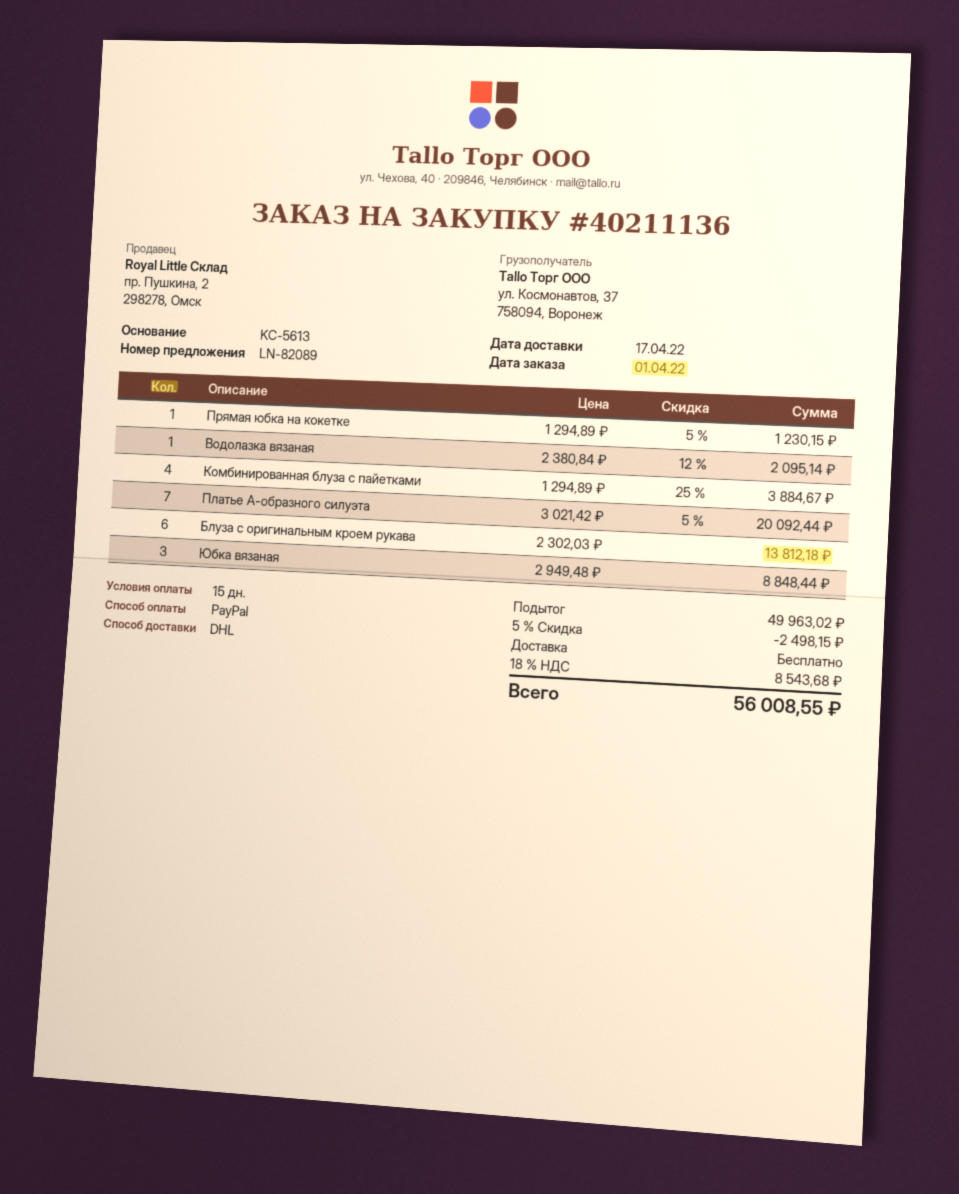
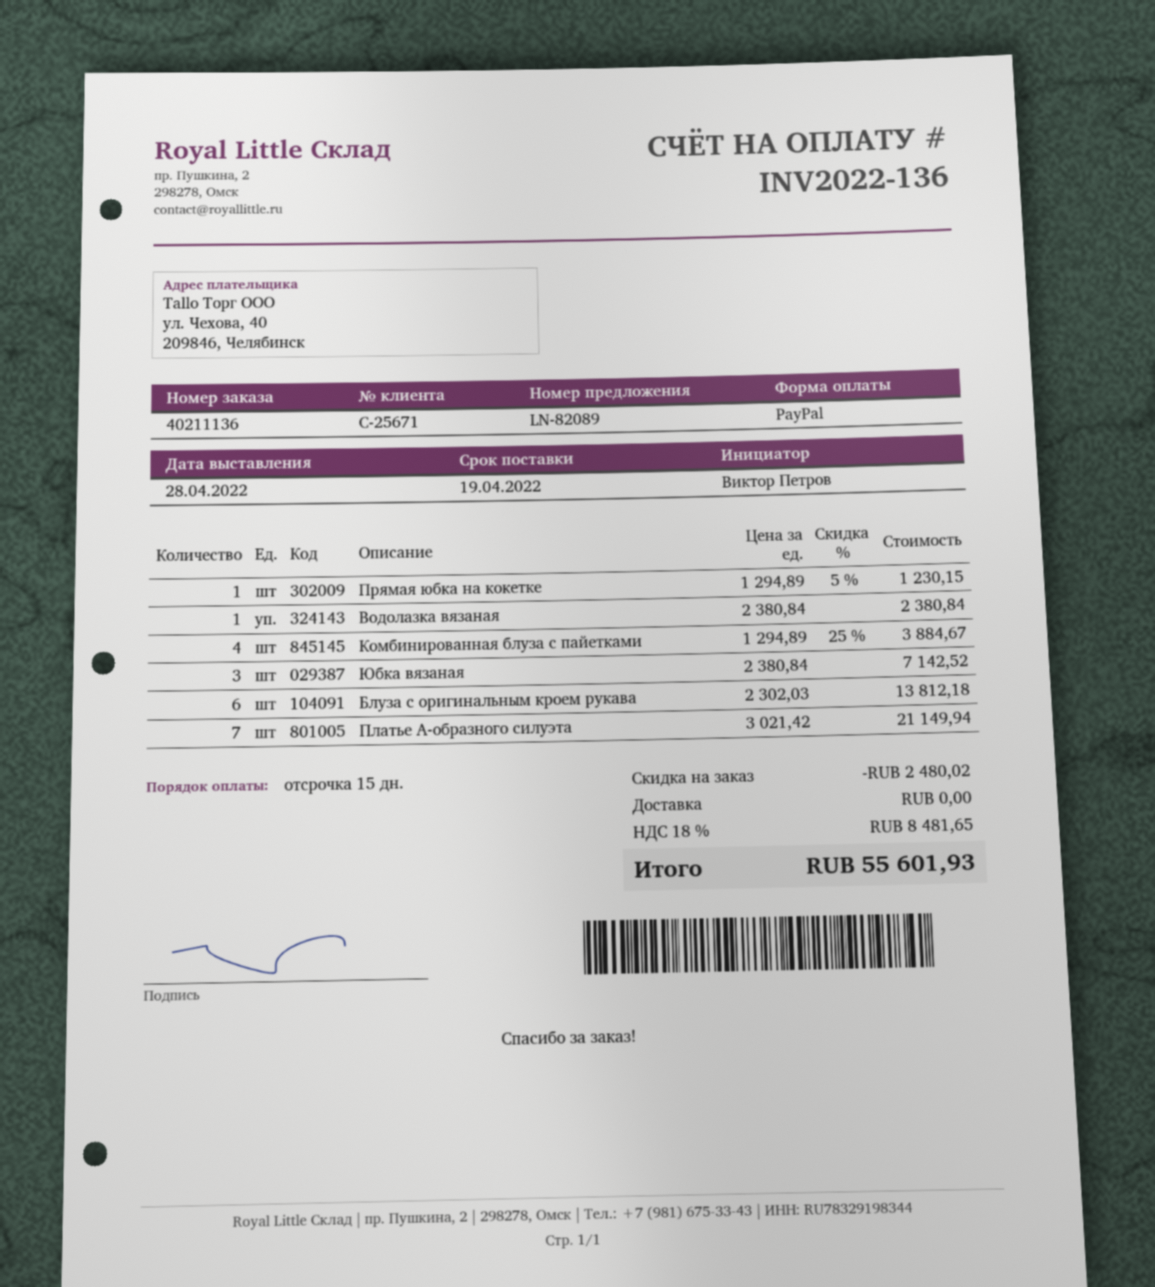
delivery date: 2022-04-17 -> 2022-04-19
Водолазка вязаная: 1 x 2380.84 - 12% = 2095.14 -> 1 x 2380.84 = 2380.84
Платье А-образного силуэта: 7 x 3021.42 - 5% = 20092.44 -> 7 x 3021.42 = 21149.94
Юбка вязаная: 3 x 2949.48 = 8848.44 -> 3 x 2380.84 = 7142.52
discount: 2498.15 -> 2480.02
tax: 18% = 8543.68 -> 18% = 8481.65
total: 56008.55 -> 55601.93

